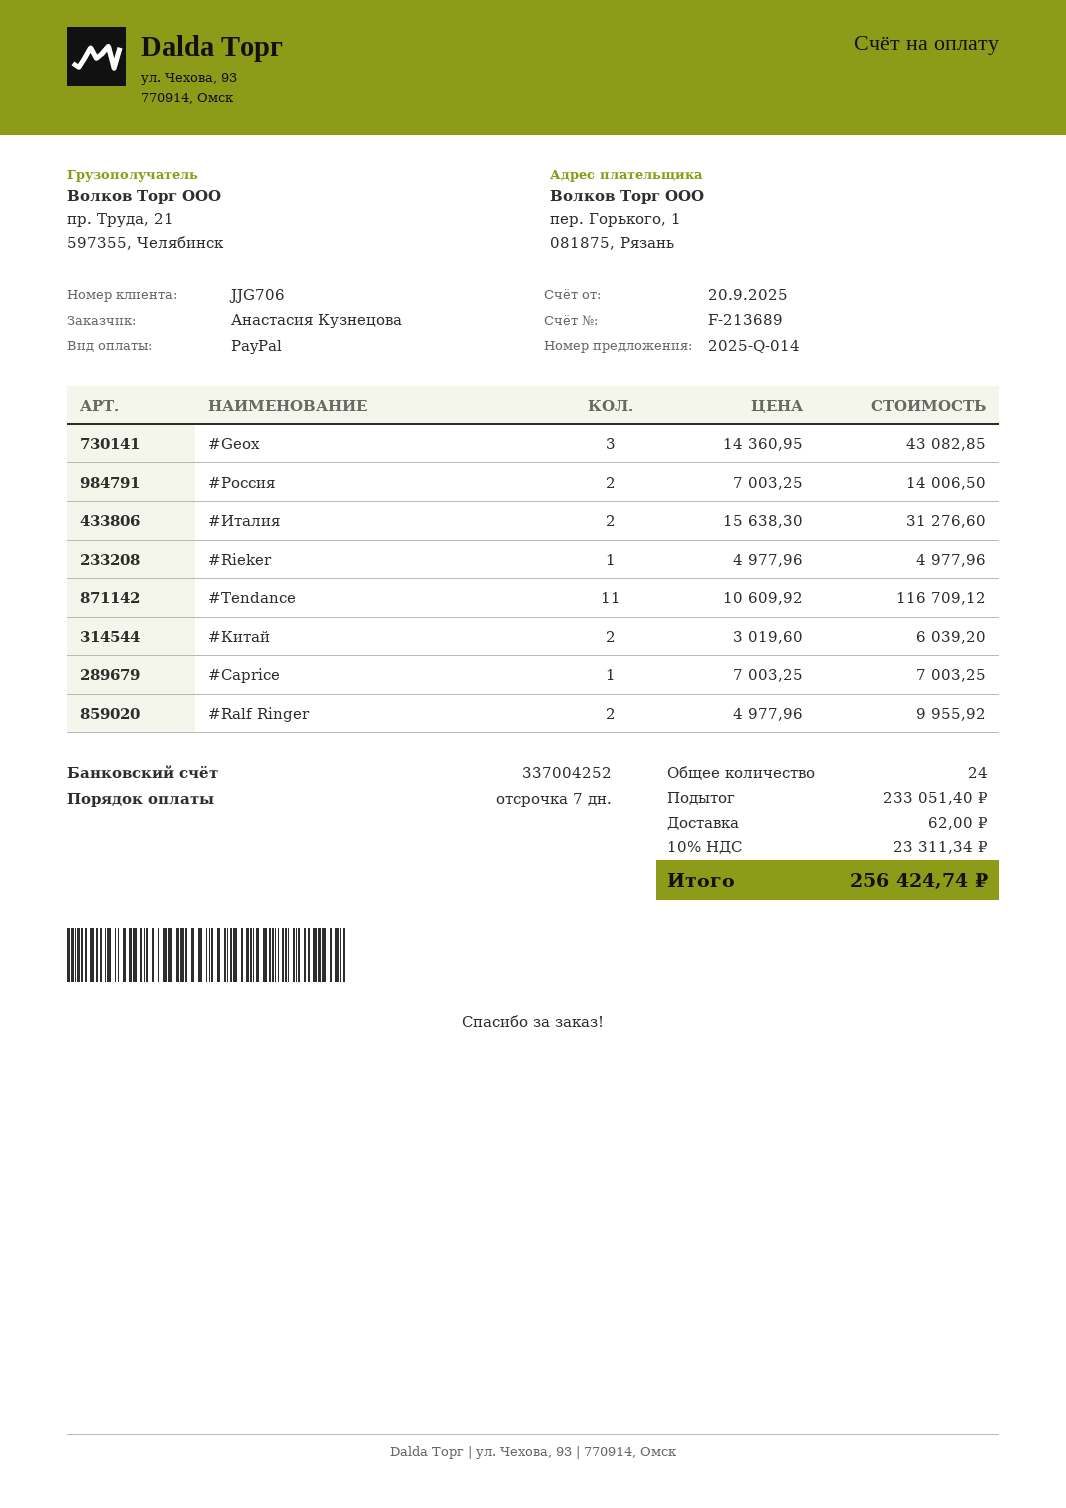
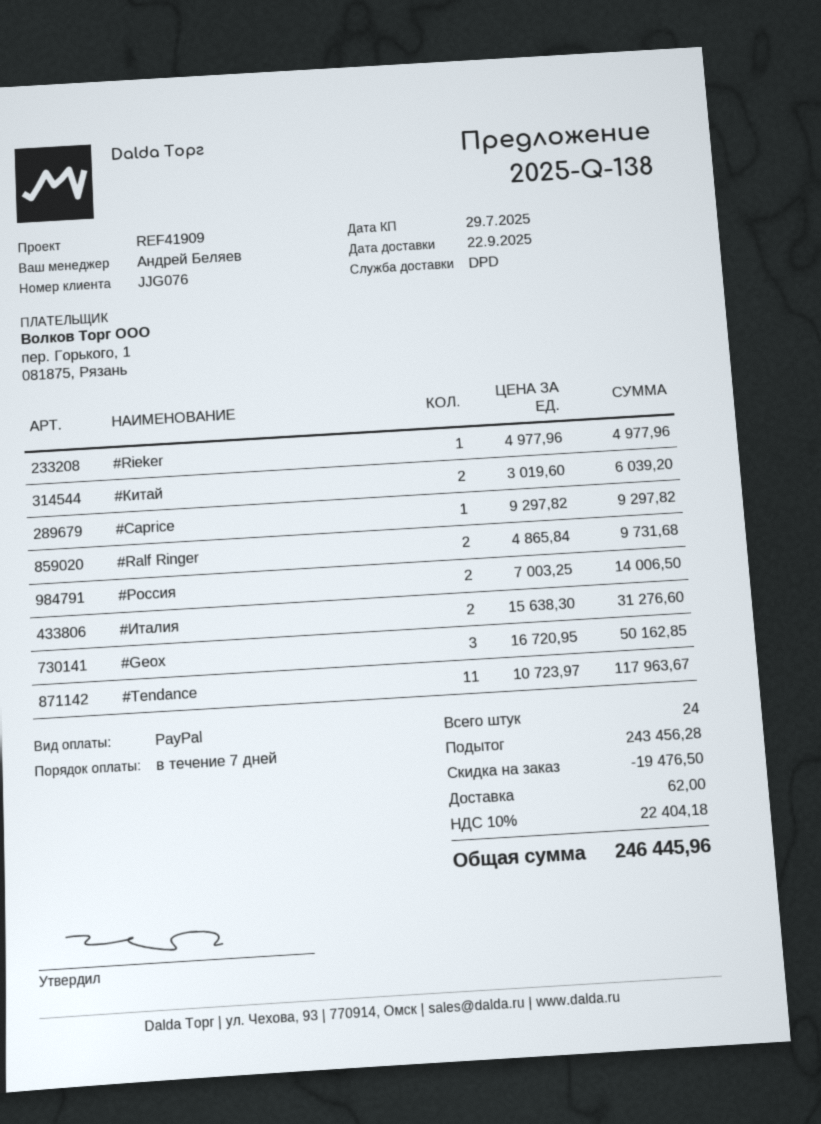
quote number: 2025-Q-014 -> 2025-Q-138
customer number: JJG706 -> JJG076
#Geox: 3 x 14360.95 = 43082.85 -> 3 x 16720.95 = 50162.85
#Tendance: 11 x 10609.92 = 116709.12 -> 11 x 10723.97 = 117963.67
#Caprice: 1 x 7003.25 = 7003.25 -> 1 x 9297.82 = 9297.82
#Ralf Ringer: 2 x 4977.96 = 9955.92 -> 2 x 4865.84 = 9731.68
subtotal: 233051.40 -> 243456.28
discount: none -> 19476.50
tax: 10% = 23311.34 -> 10% = 22404.18
total: 256424.74 -> 246445.96

